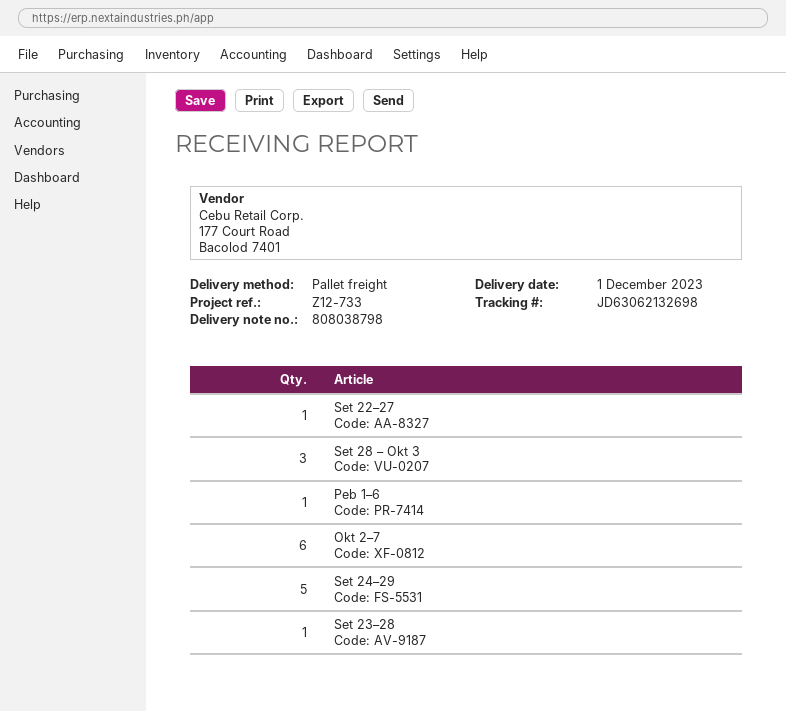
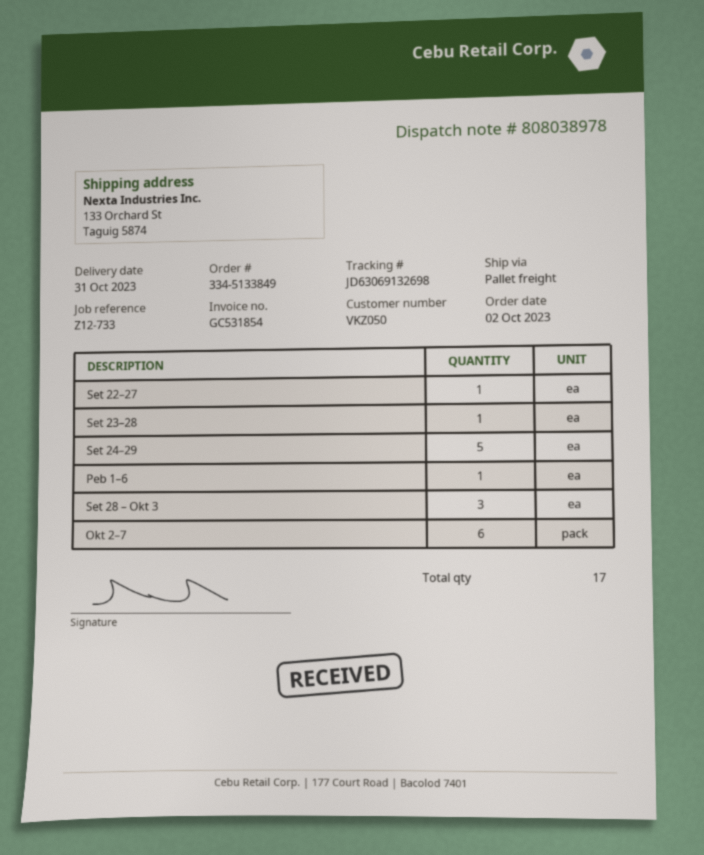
delivery note number: 808038798 -> 808038978
delivery date: 2023-12-01 -> 2023-10-31
tracking number: JD63062132698 -> JD63069132698

